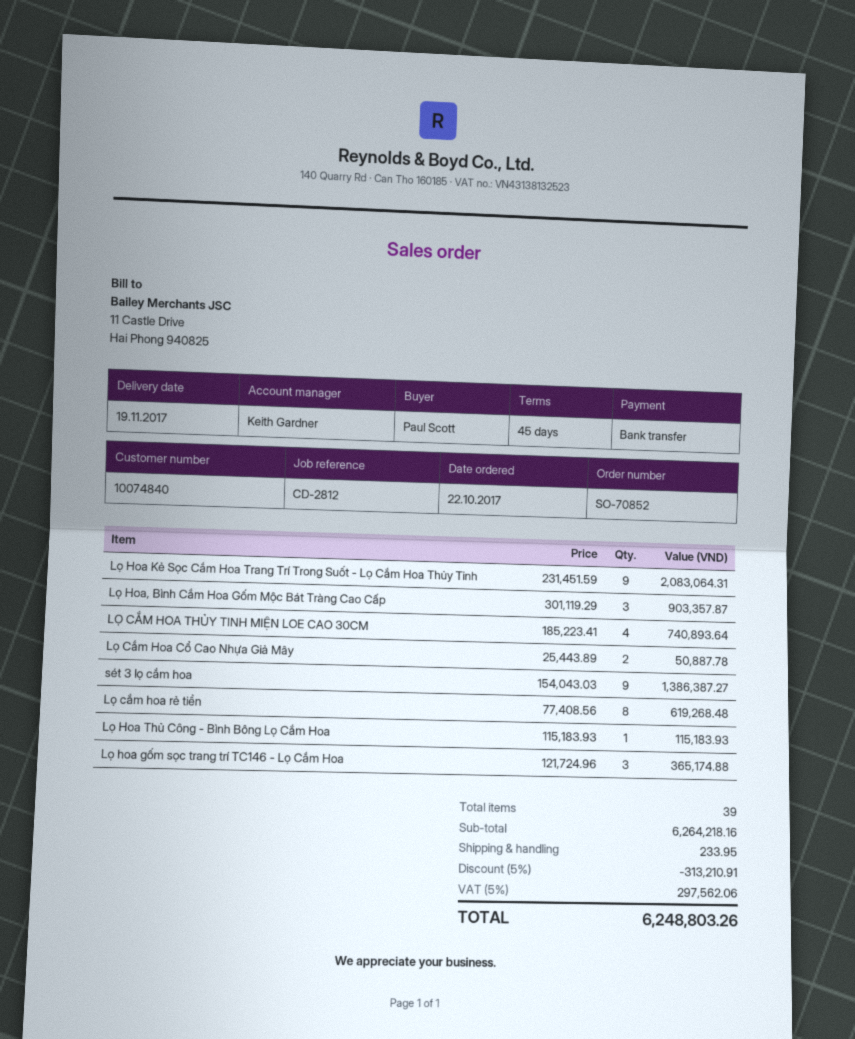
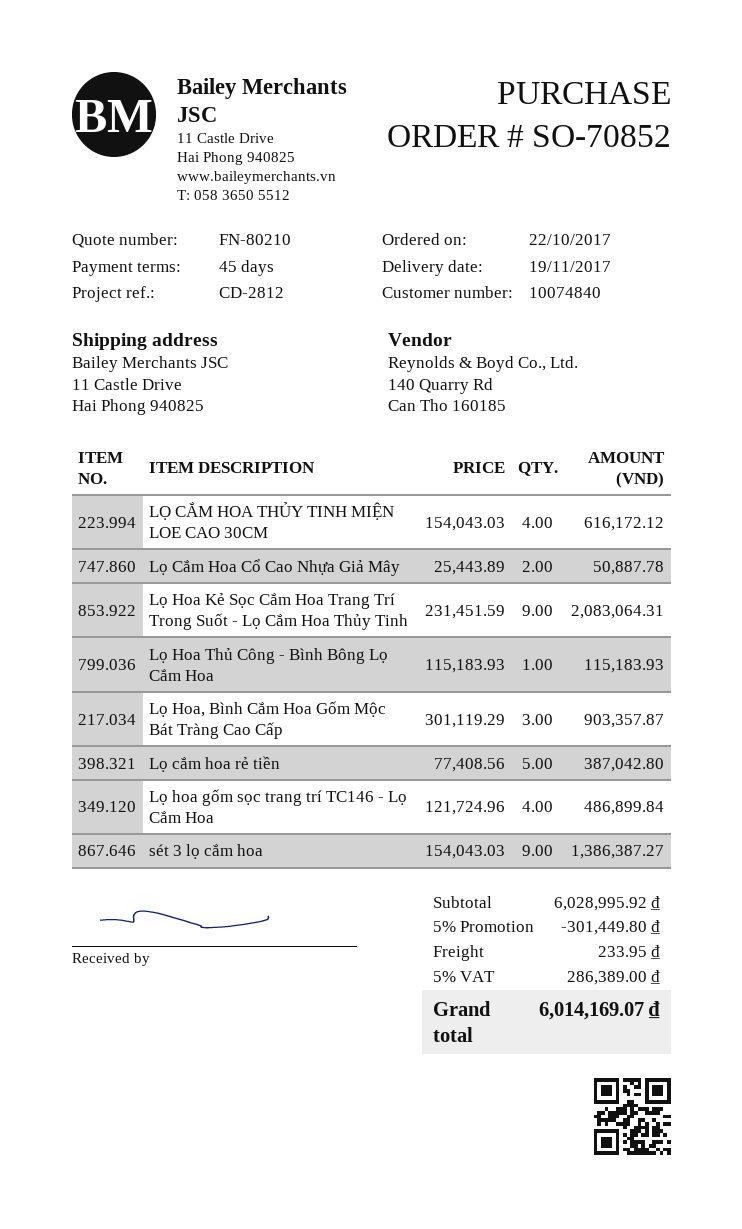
LỌ CẮM HOA THỦY TINH MIỆN LOE CAO 30CM: 4 x 185223.41 = 740893.64 -> 4 x 154043.03 = 616172.12
Lọ cắm hoa rẻ tiền: 8 x 77408.56 = 619268.48 -> 5 x 77408.56 = 387042.80
Lọ hoa gốm sọc trang trí TC146 - Lọ Cắm Hoa: 3 x 121724.96 = 365174.88 -> 4 x 121724.96 = 486899.84
subtotal: 6264218.16 -> 6028995.92
discount: 5% = 313210.91 -> 5% = 301449.80
tax: 5% = 297562.06 -> 5% = 286389.00
total: 6248803.26 -> 6014169.07

